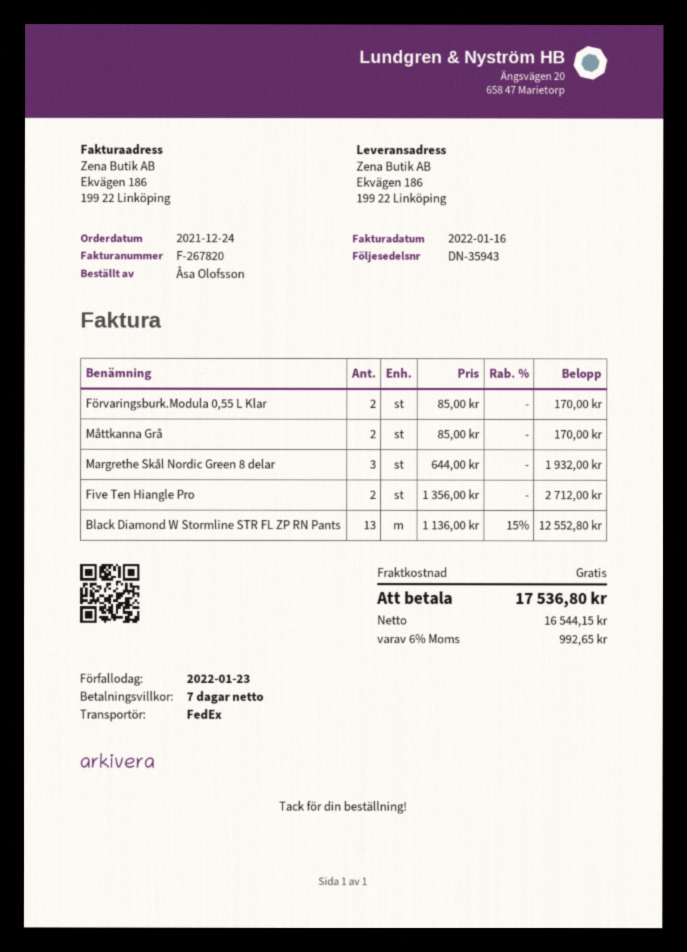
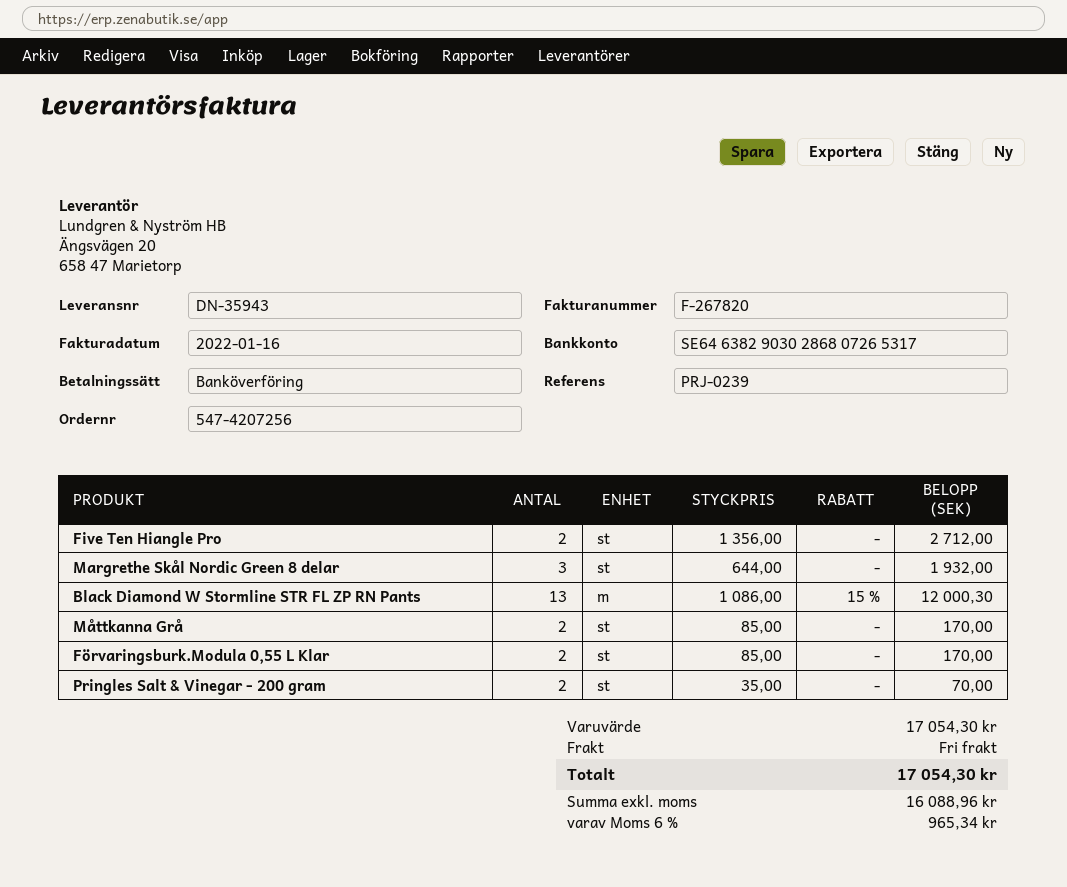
Black Diamond W Stormline STR FL ZP RN Pants: 13 x 1136.00 - 15% = 12552.80 -> 13 x 1086.00 - 15% = 12000.30
Pringles Salt & Vinegar - 200 gram: none -> 2 x 35.00 = 70.00
net: 16544.15 -> 16088.96
tax: 6% = 992.65 -> 6% = 965.34
total: 17536.80 -> 17054.30

